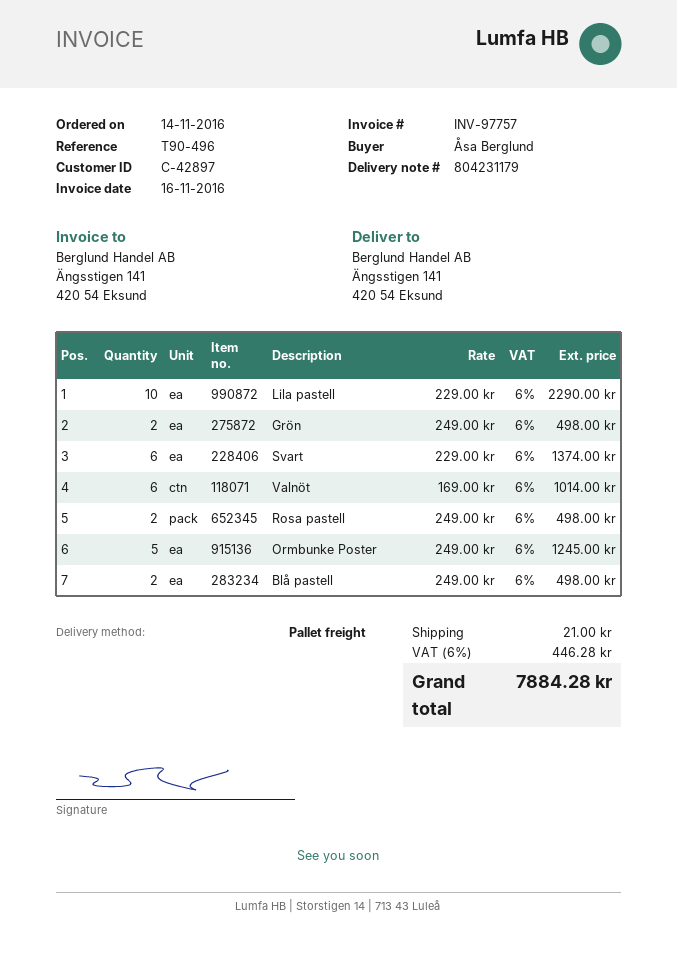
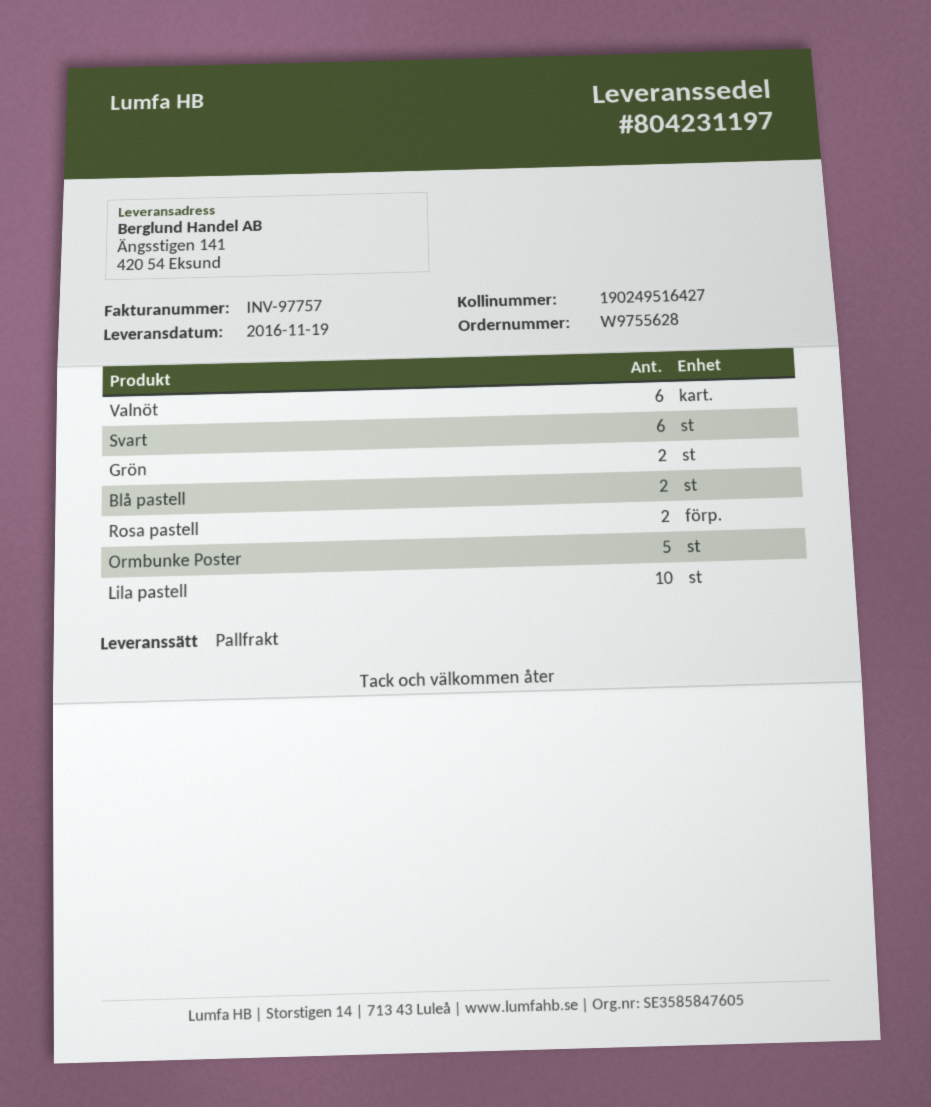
delivery note number: 804231179 -> 804231197

